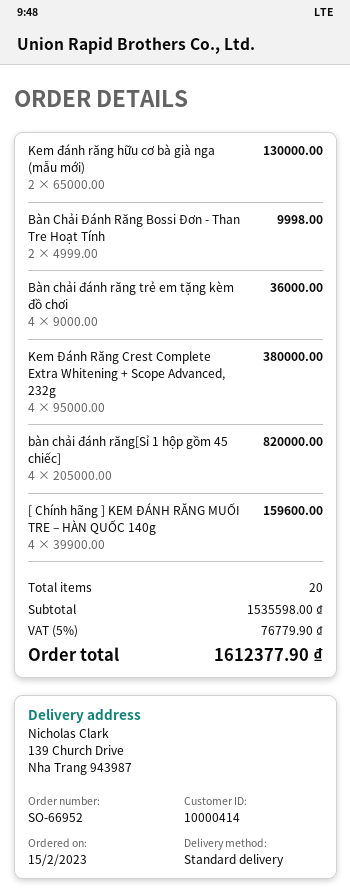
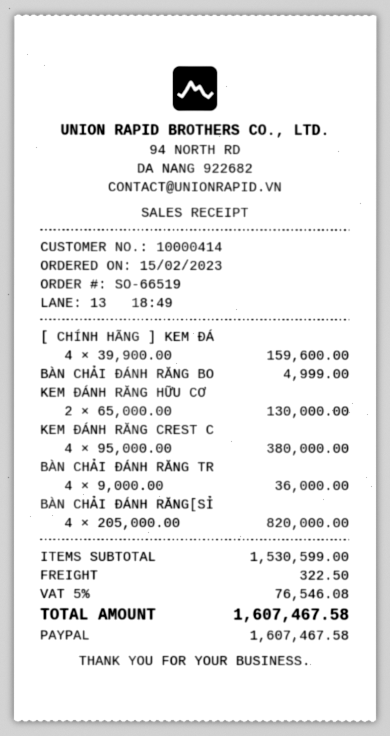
order number: SO-66952 -> SO-66519
Bàn Chải Đánh Răng Bossi Đơn - Than Tre Hoạt Tính: 2 x 4999.00 = 9998.00 -> 1 x 4999.00 = 4999.00
subtotal: 1535598.00 -> 1530599.00
shipping: none -> 322.50
tax: 5% = 76779.90 -> 5% = 76546.08
total: 1612377.90 -> 1607467.58

